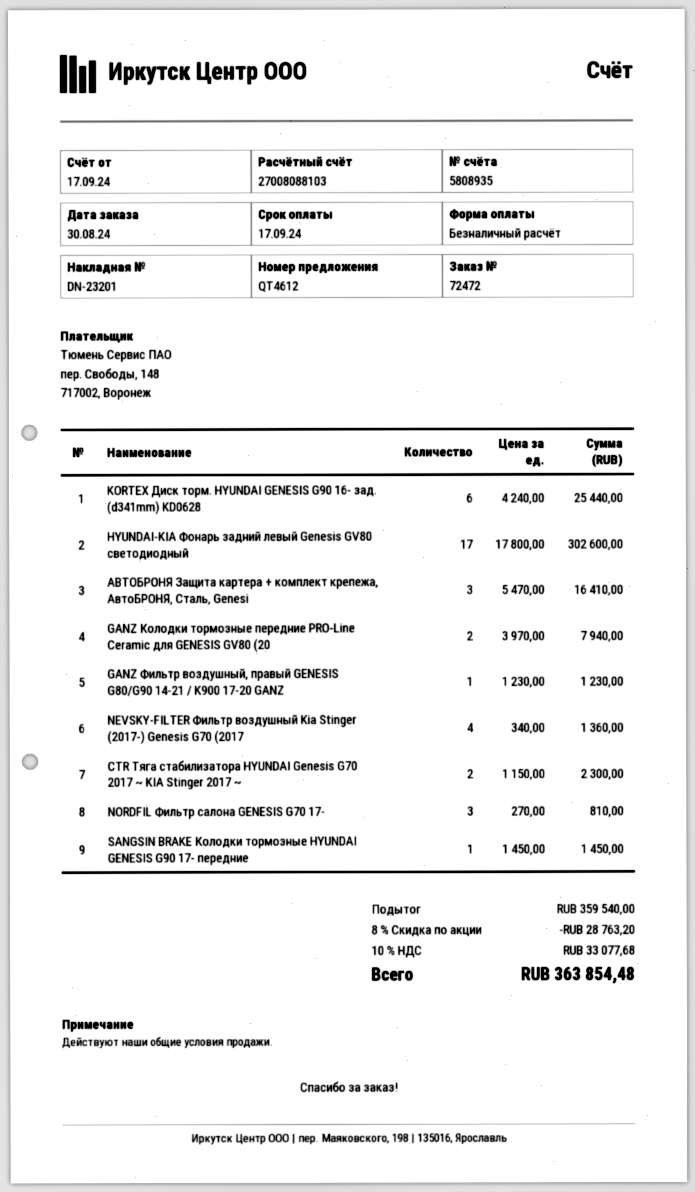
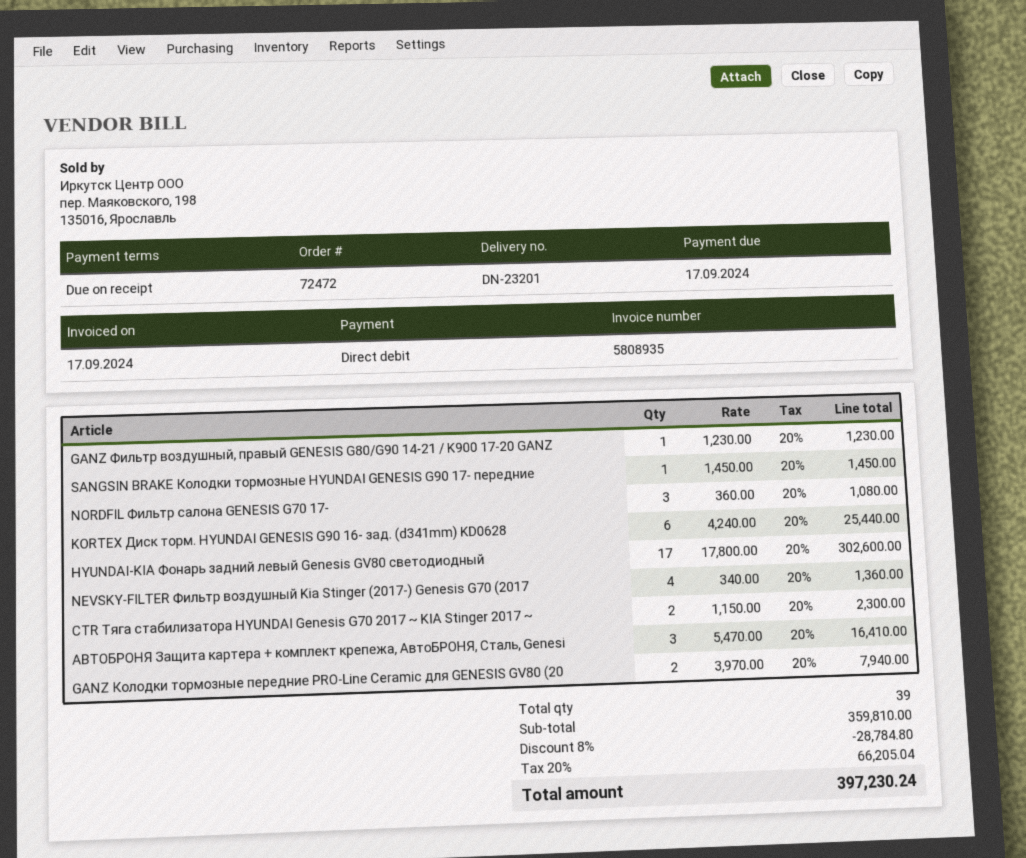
payment method: bank transfer -> direct debit
NORDFIL Фильтр салона GENESIS G70 17-: 3 x 270.00 = 810.00 -> 3 x 360.00 = 1080.00
subtotal: 359540.00 -> 359810.00
discount: 8% = 28763.20 -> 8% = 28784.80
tax: 10% = 33077.68 -> 20% = 66205.04
total: 363854.48 -> 397230.24

